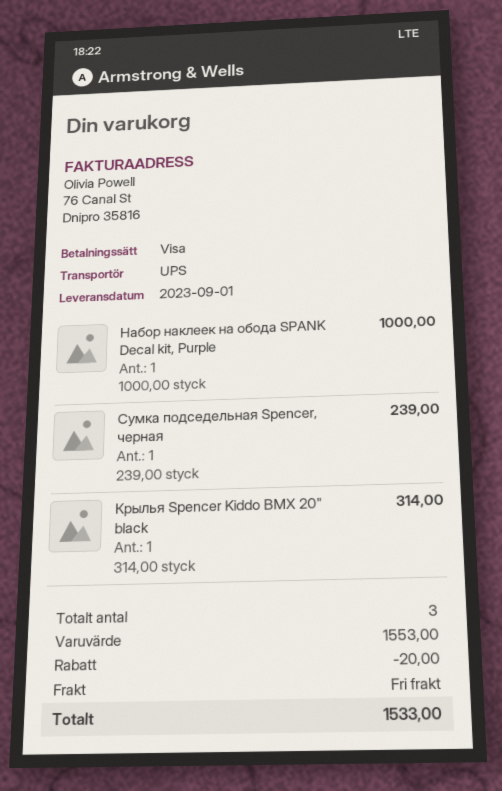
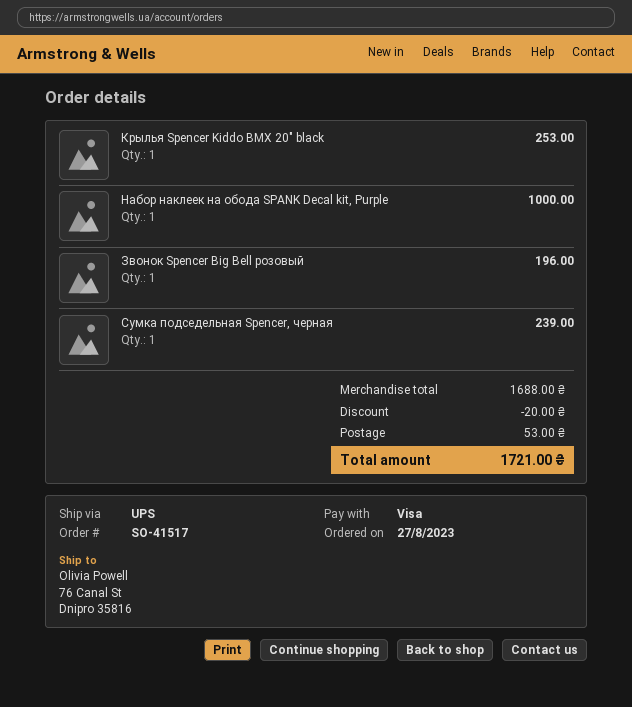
Крылья Spencer Kiddo BMX 20" black: 1 for 314.00 -> 1 for 253.00
Звонок Spencer Big Bell розовый: none -> 1 for 196.00
subtotal: 1553.00 -> 1688.00
shipping: 0.00 -> 53.00
total: 1533.00 -> 1721.00

